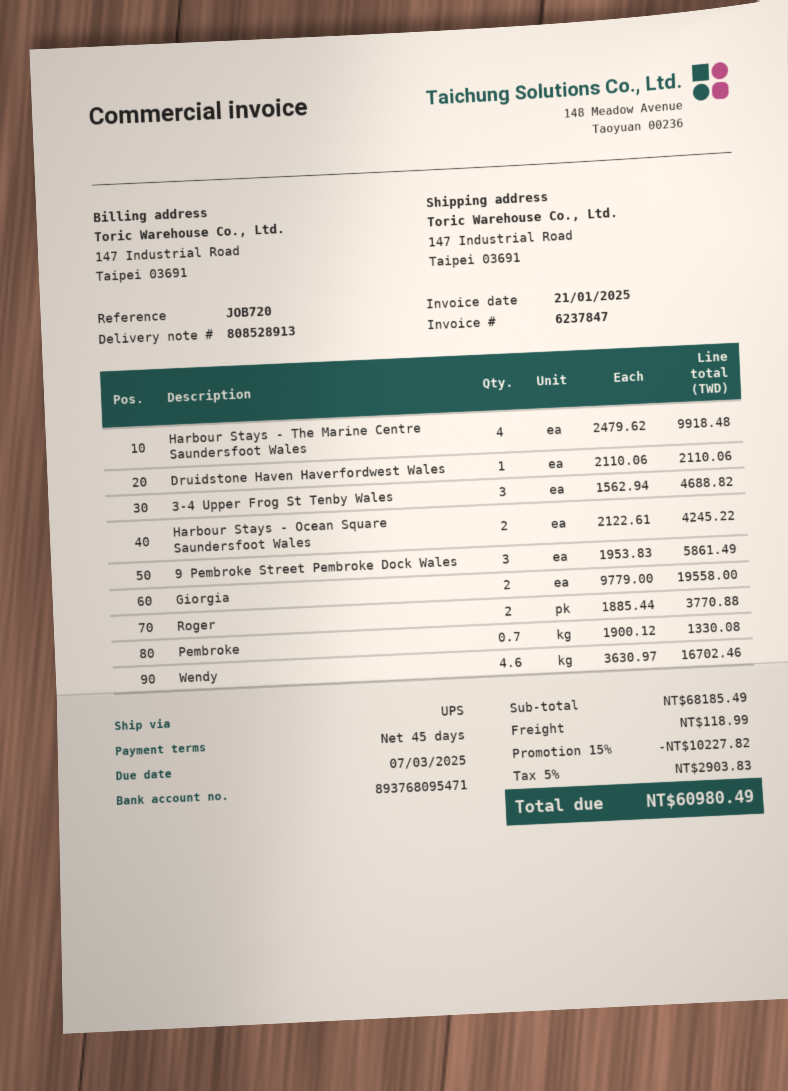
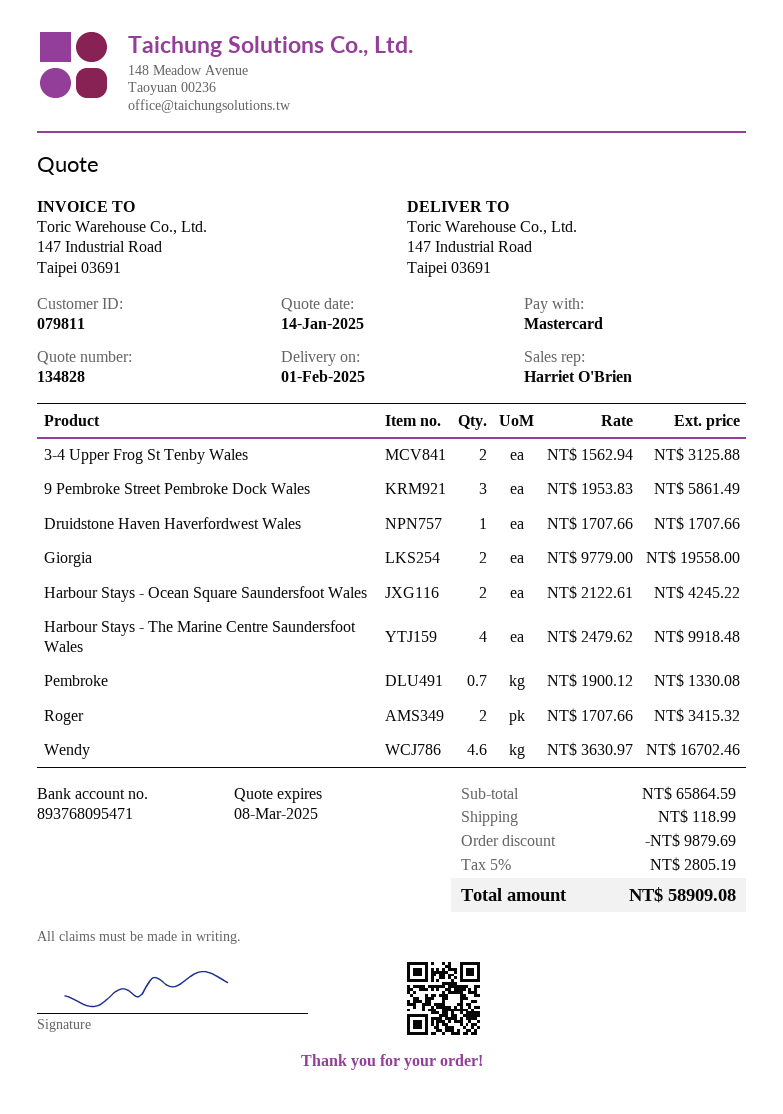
Druidstone Haven Haverfordwest Wales: 1 x 2110.06 = 2110.06 -> 1 x 1707.66 = 1707.66
3-4 Upper Frog St Tenby Wales: 3 x 1562.94 = 4688.82 -> 2 x 1562.94 = 3125.88
Roger: 2 x 1885.44 = 3770.88 -> 2 x 1707.66 = 3415.32
subtotal: 68185.49 -> 65864.59
discount: 10227.82 -> 9879.69
tax: 5% = 2903.83 -> 5% = 2805.19
total: 60980.49 -> 58909.08

